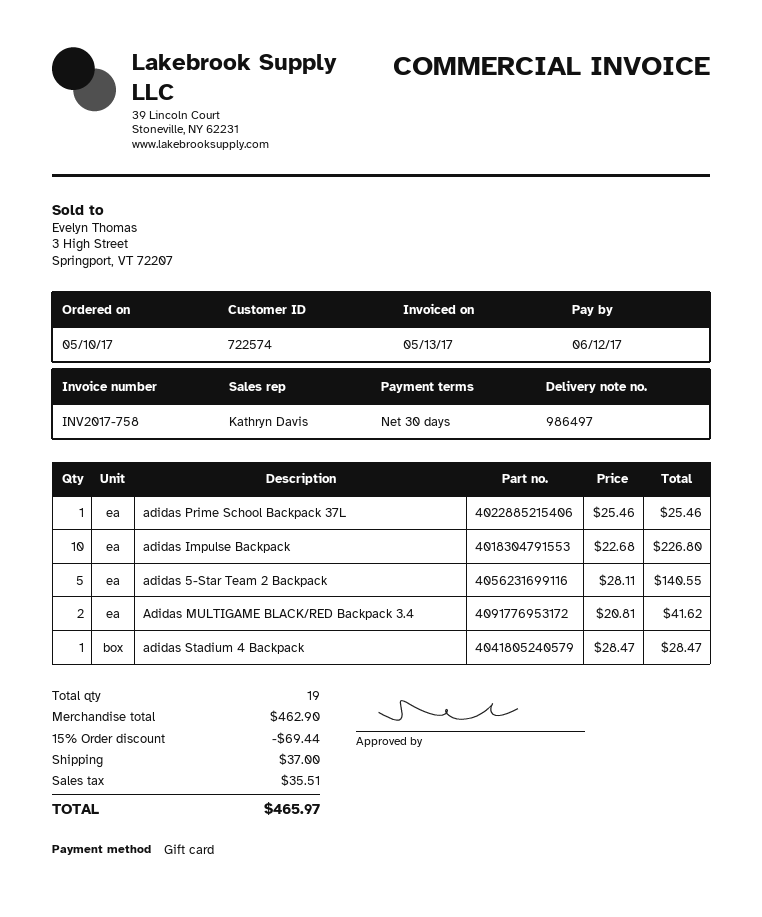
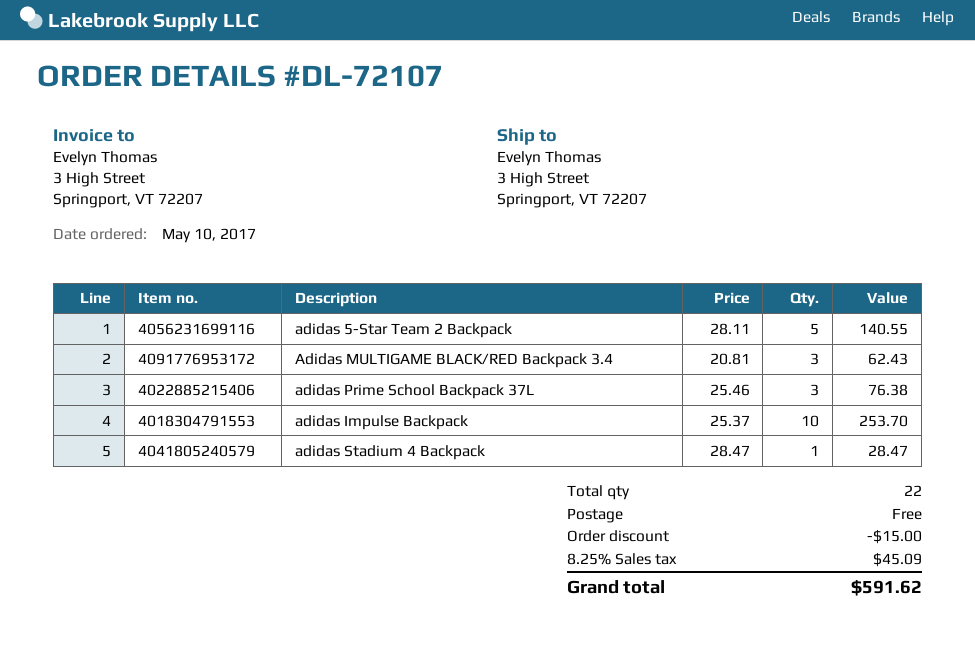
adidas Prime School Backpack 37L: 1 x 25.46 = 25.46 -> 3 x 25.46 = 76.38
adidas Impulse Backpack: 10 x 22.68 = 226.80 -> 10 x 25.37 = 253.70
Adidas MULTIGAME BLACK/RED Backpack 3.4: 2 x 20.81 = 41.62 -> 3 x 20.81 = 62.43
total quantity: 19 -> 22
discount: 69.44 -> 15.00
shipping: 37.00 -> 0.00
tax: 35.51 -> 45.09
total: 465.97 -> 591.62

